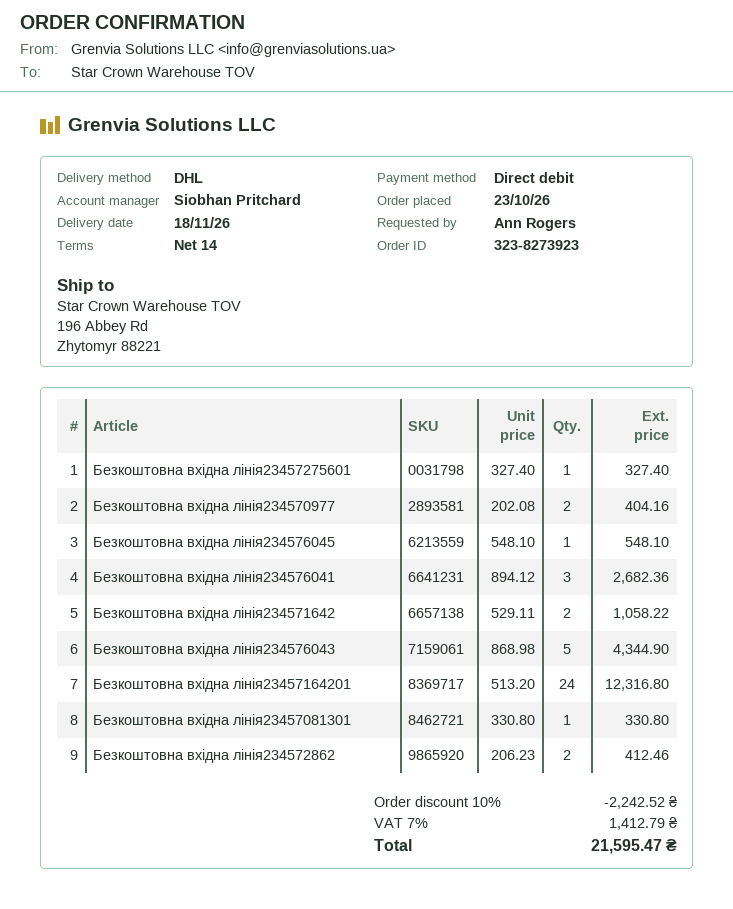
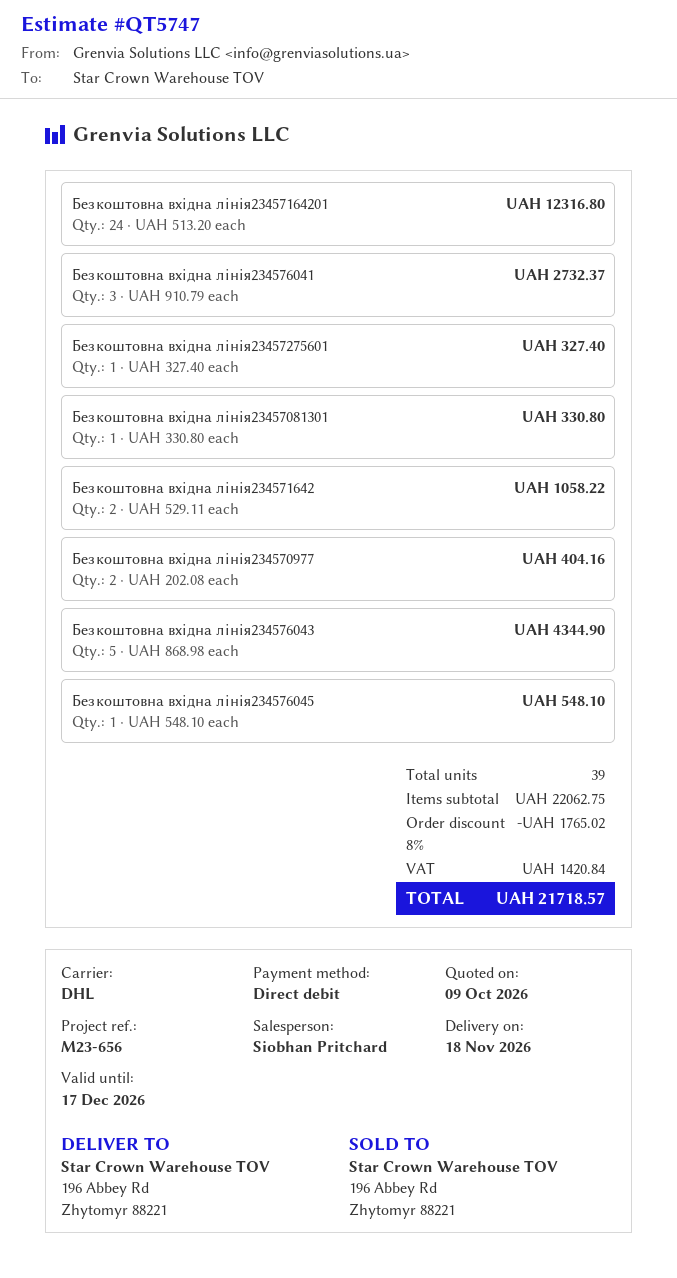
Безкоштовна вхідна лінія234576041: 3 x 894.12 = 2682.36 -> 3 x 910.79 = 2732.37
Безкоштовна вхідна лінія234572862: 2 x 206.23 = 412.46 -> none
discount: 10% = 2242.52 -> 8% = 1765.02
tax: 1412.79 -> 1420.84
total: 21595.47 -> 21718.57

